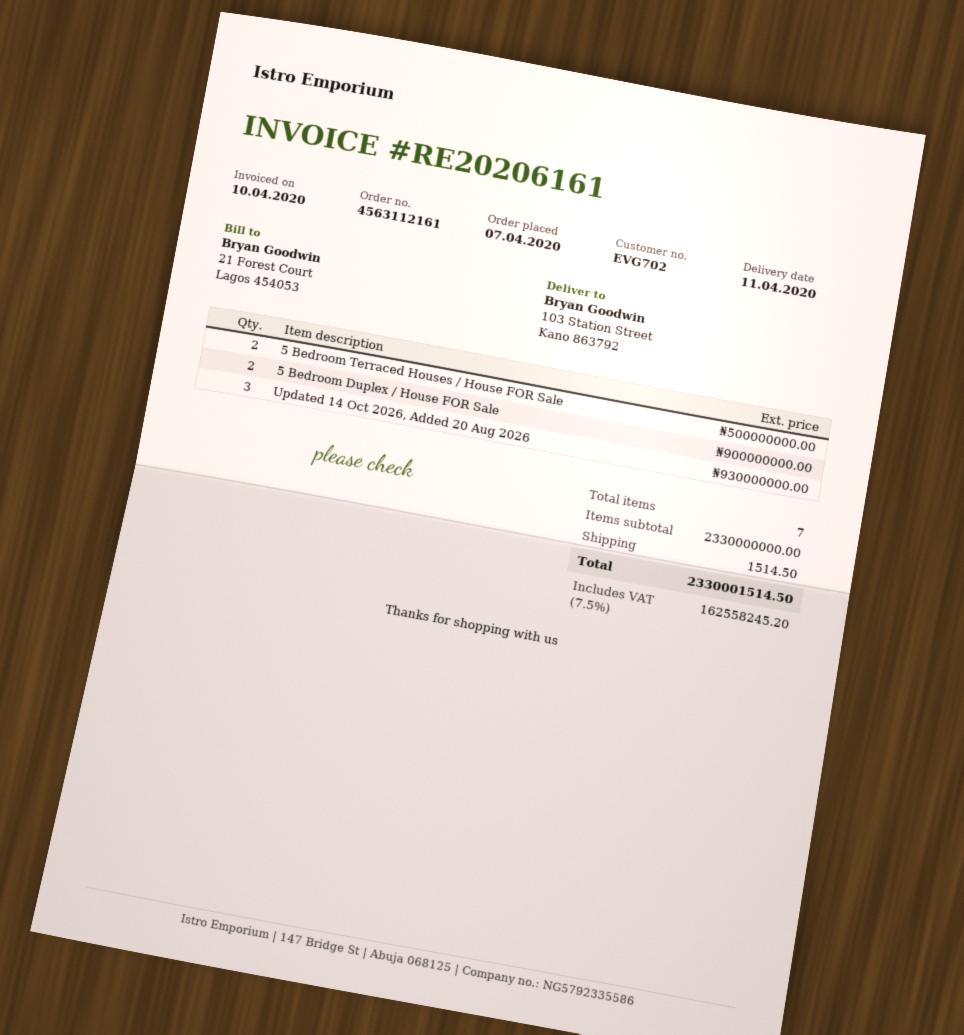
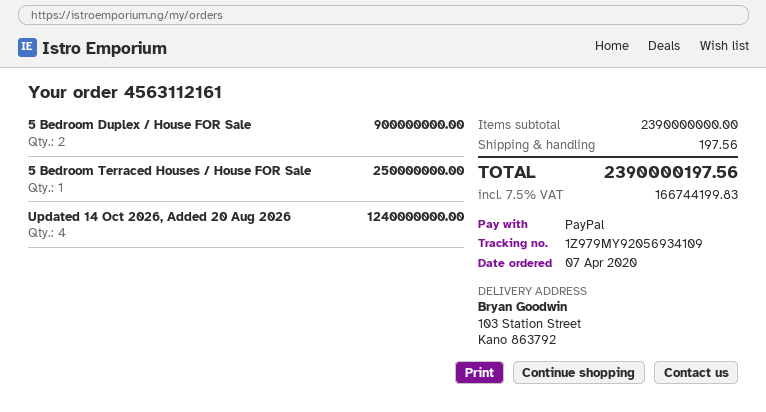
5 Bedroom Terraced Houses / House FOR Sale: 2 for 500000000.00 -> 1 for 250000000.00
Updated 14 Oct 2026, Added 20 Aug 2026: 3 for 930000000.00 -> 4 for 1240000000.00
subtotal: 2330000000.00 -> 2390000000.00
shipping: 1514.50 -> 197.56
tax: 7.5% = 162558245.20 -> 7.5% = 166744199.83
total: 2330001514.50 -> 2390000197.56

